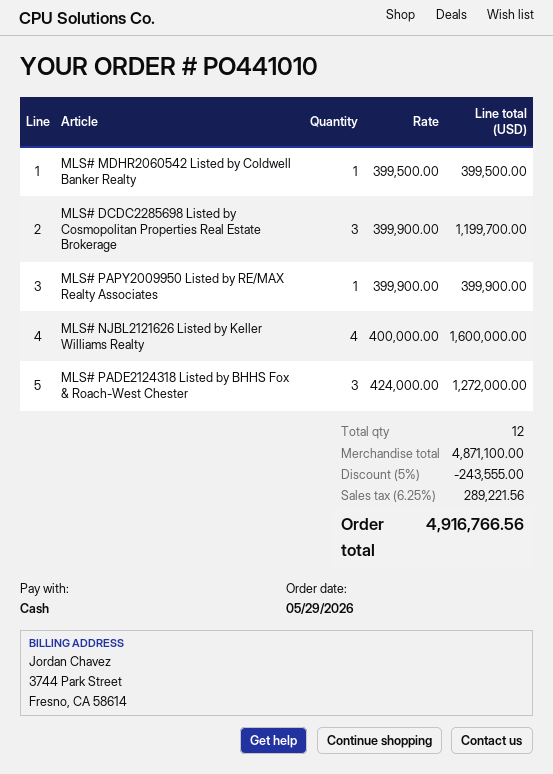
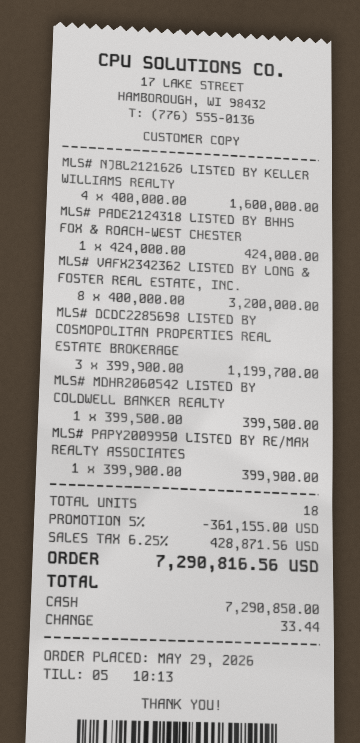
MLS# PADE2124318 Listed by BHHS Fox & Roach-West Chester: 3 x 424000.00 = 1272000.00 -> 1 x 424000.00 = 424000.00
MLS# VAFX2342362 LISTED BY LONG & FOSTER REAL ESTATE, INC.: none -> 8 x 400000.00 = 3200000.00
total quantity: 12 -> 18
discount: 5% = 243555.00 -> 5% = 361155.00
tax: 6.25% = 289221.56 -> 6.25% = 428871.56
total: 4916766.56 -> 7290816.56

